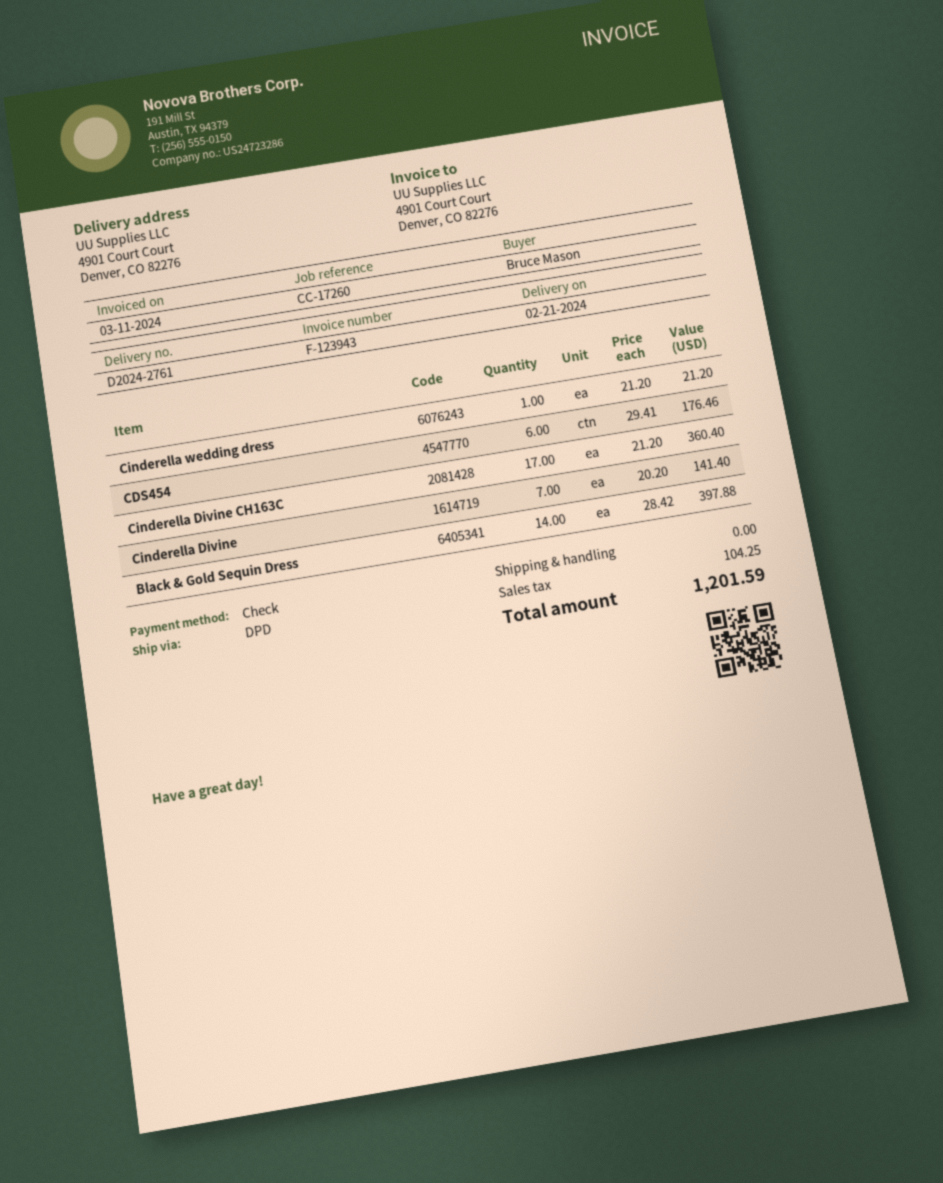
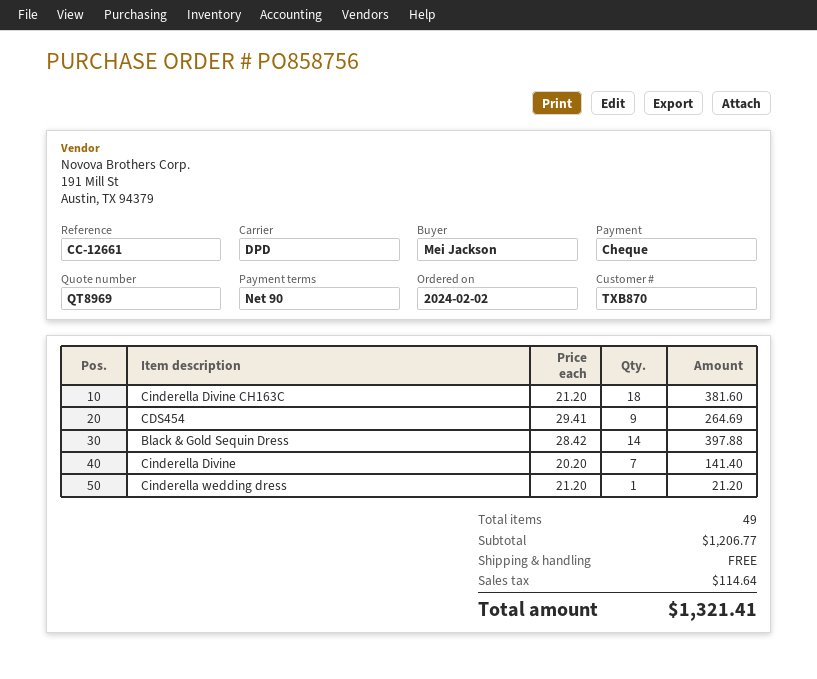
reference: CC-17260 -> CC-12661
ordered by: Bruce Mason -> Mei Jackson
CDS454: 6 x 29.41 = 176.46 -> 9 x 29.41 = 264.69
Cinderella Divine CH163C: 17 x 21.20 = 360.40 -> 18 x 21.20 = 381.60
tax: 104.25 -> 114.64
total: 1201.59 -> 1321.41

